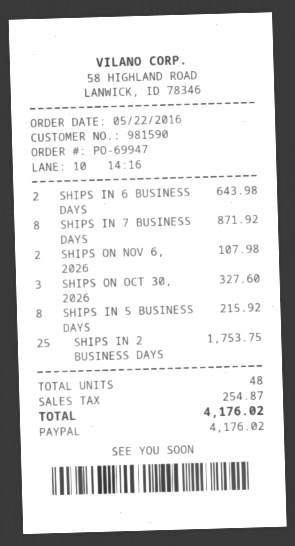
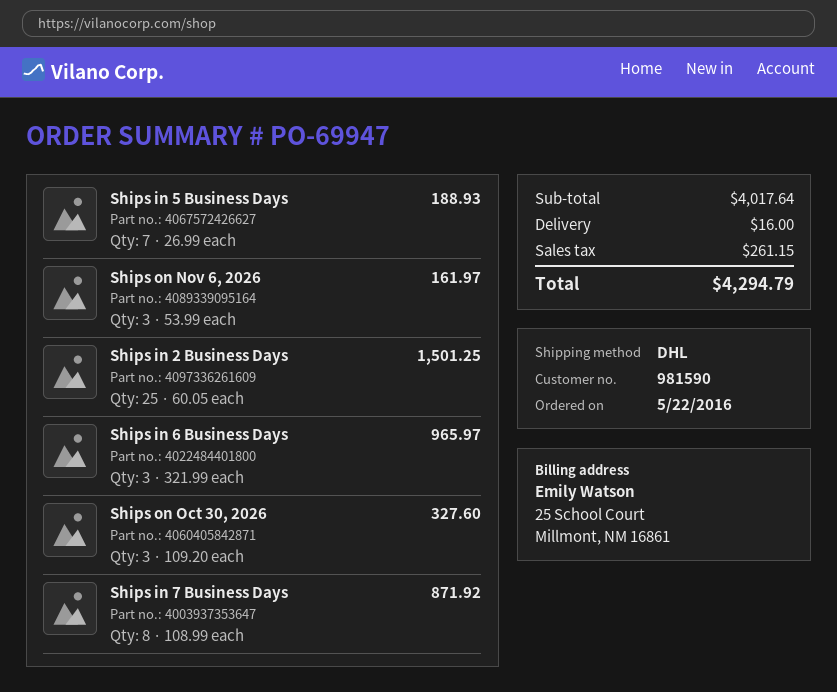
SHIPS IN 6 BUSINESS DAYS: 2 for 643.98 -> 3 for 965.97
SHIPS ON NOV 6, 2026: 2 for 107.98 -> 3 for 161.97
SHIPS IN 5 BUSINESS DAYS: 8 for 215.92 -> 7 for 188.93
SHIPS IN 2 BUSINESS DAYS: 25 for 1753.75 -> 25 for 1501.25
shipping: none -> 16.00
tax: 254.87 -> 261.15
total: 4176.02 -> 4294.79

